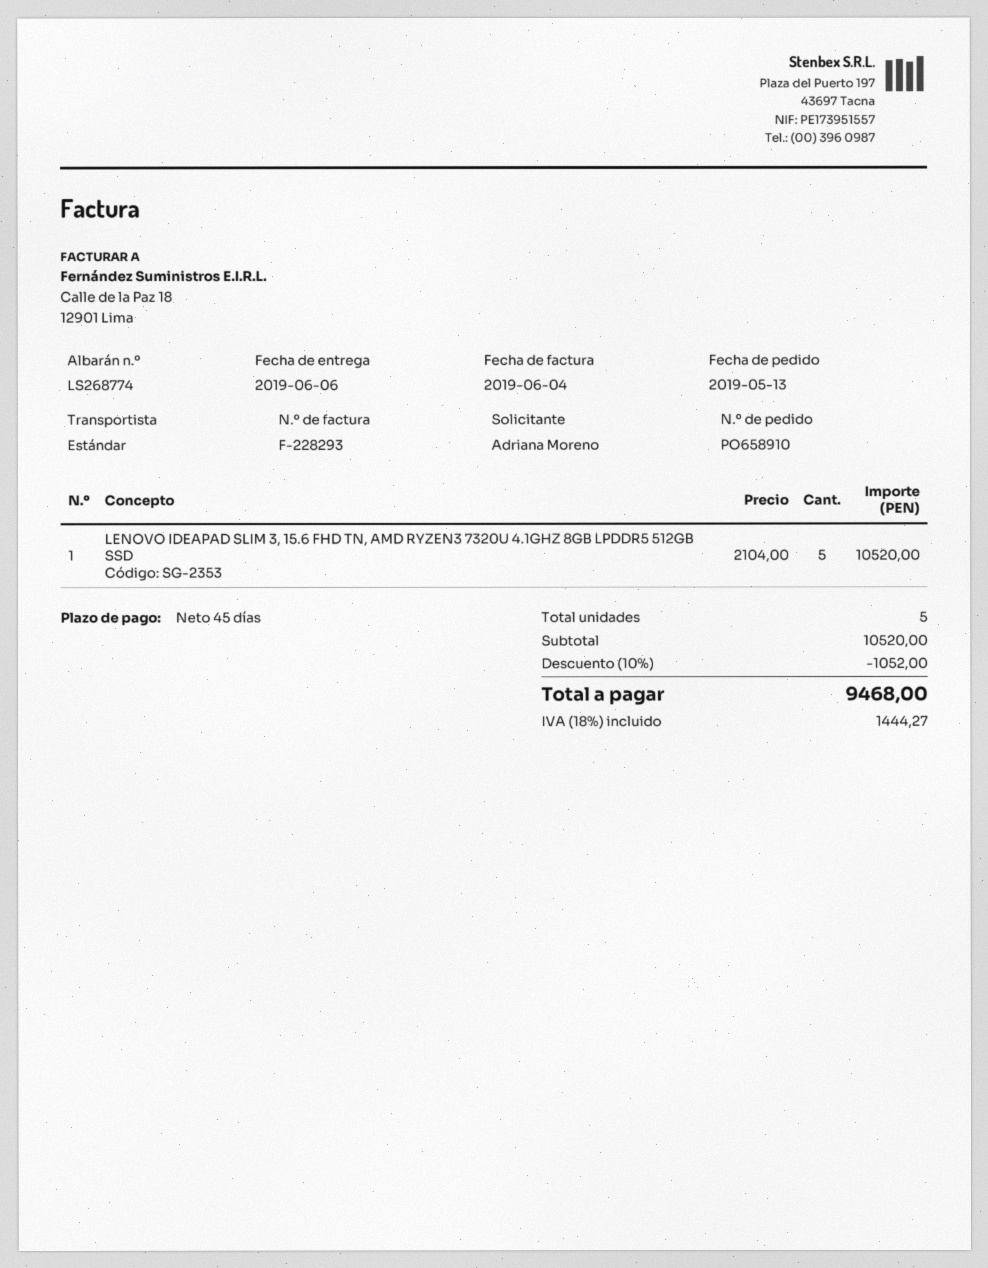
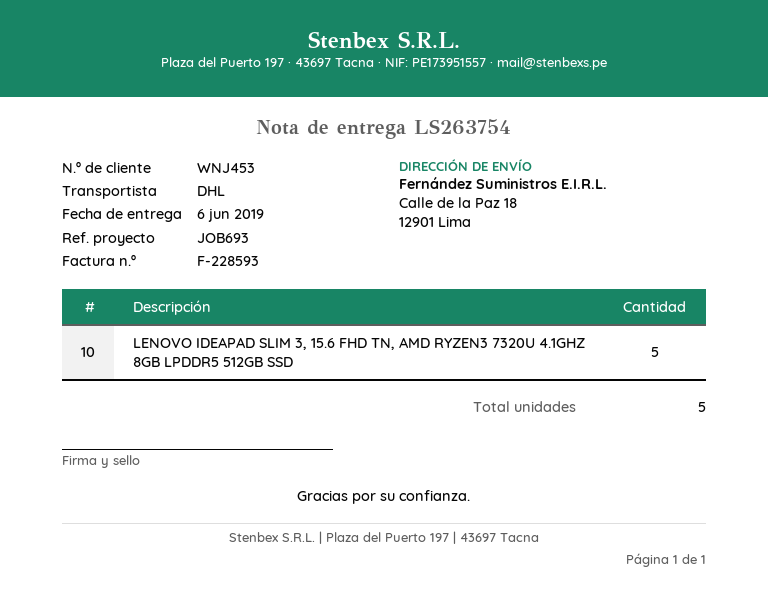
delivery note number: LS268774 -> LS263754
invoice number: F-228293 -> F-228593
shipping method: standard -> DHL

